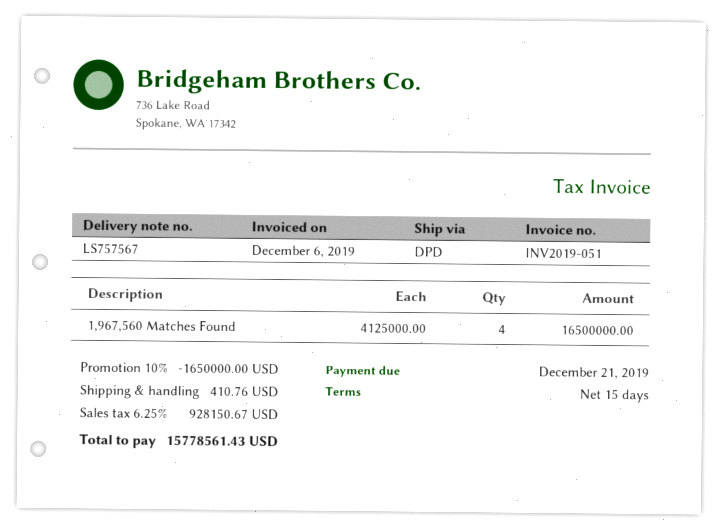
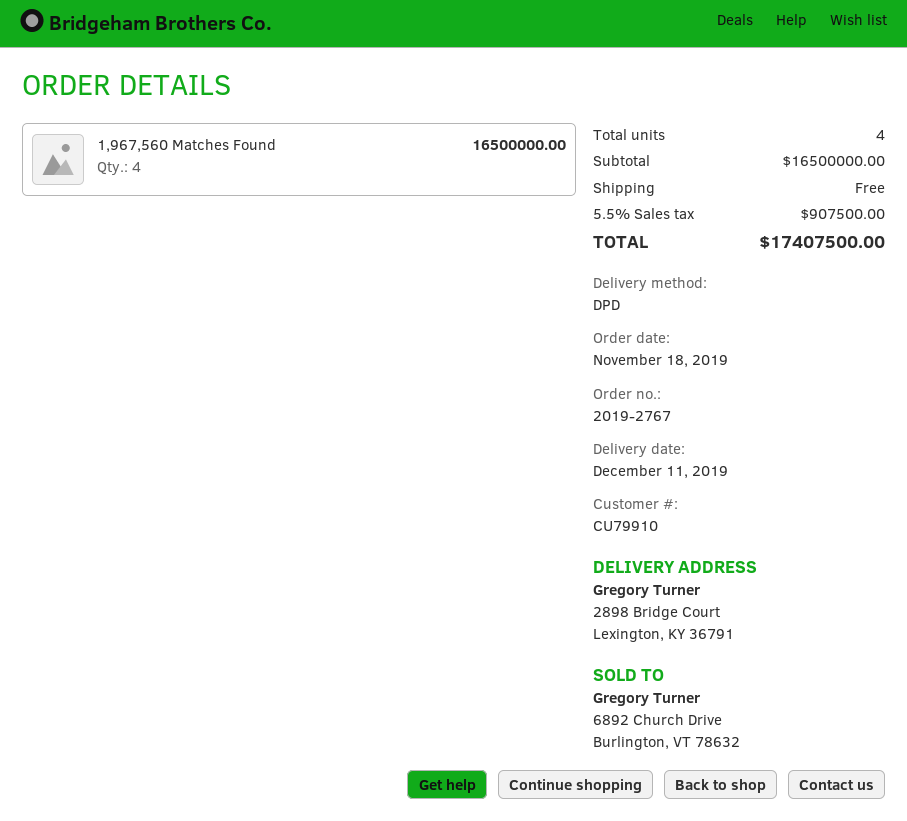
discount: 10% = 1650000.00 -> none
shipping: 410.76 -> 0.00
tax: 6.25% = 928150.67 -> 5.5% = 907500.00
total: 15778561.43 -> 17407500.00

